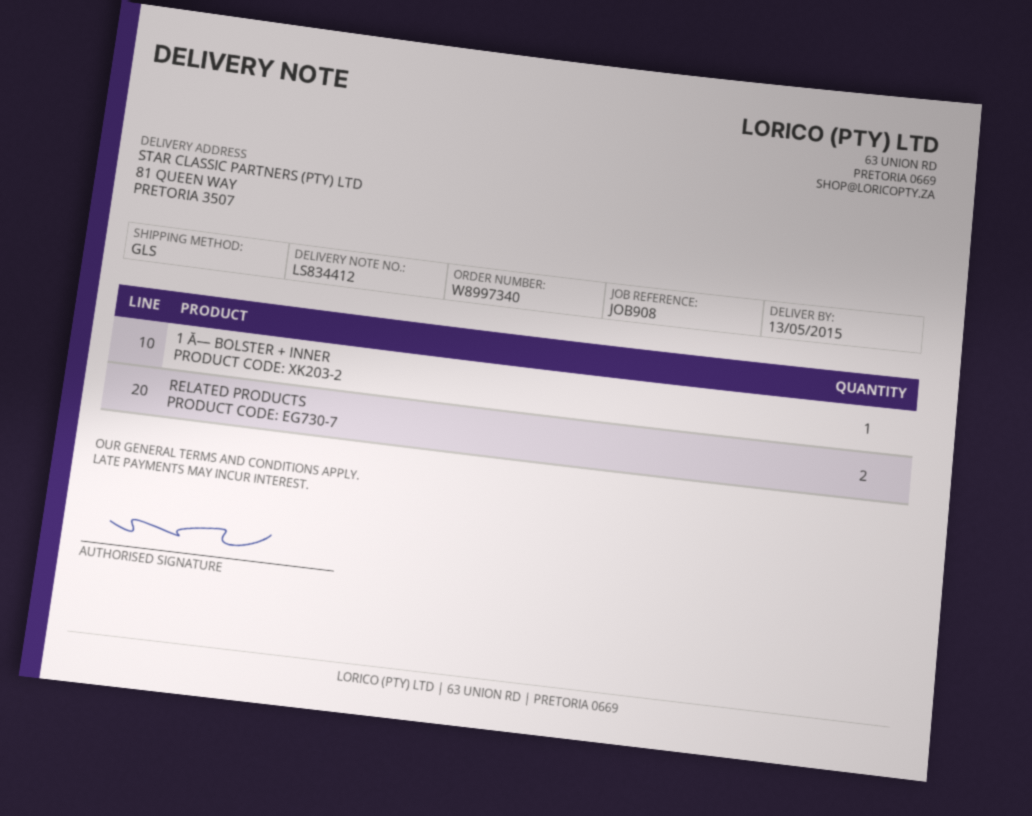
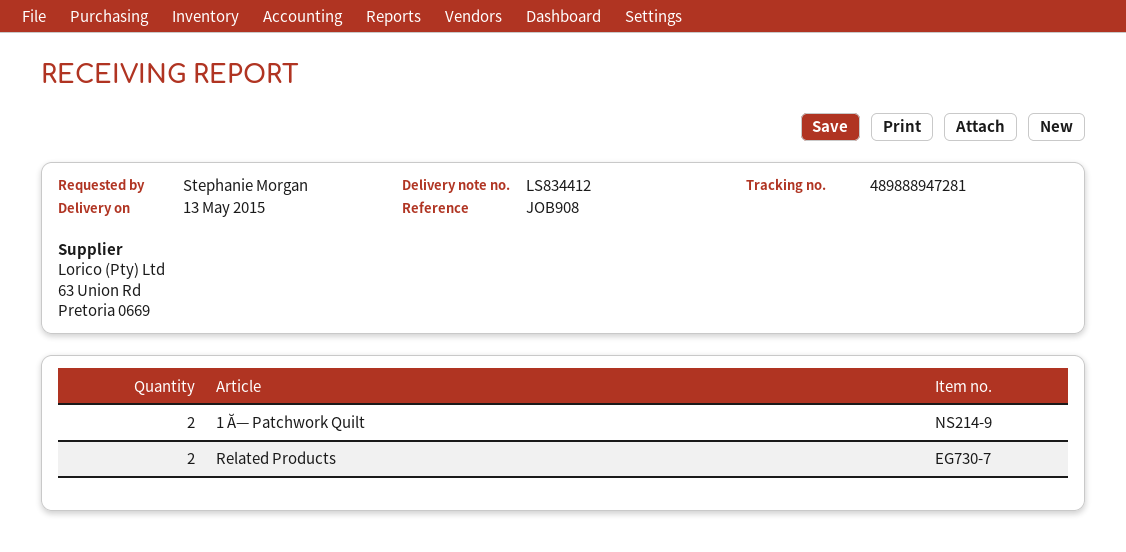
1 Ă— BOLSTER + INNER: 1 -> none
1 Ă— Patchwork Quilt: none -> 2

